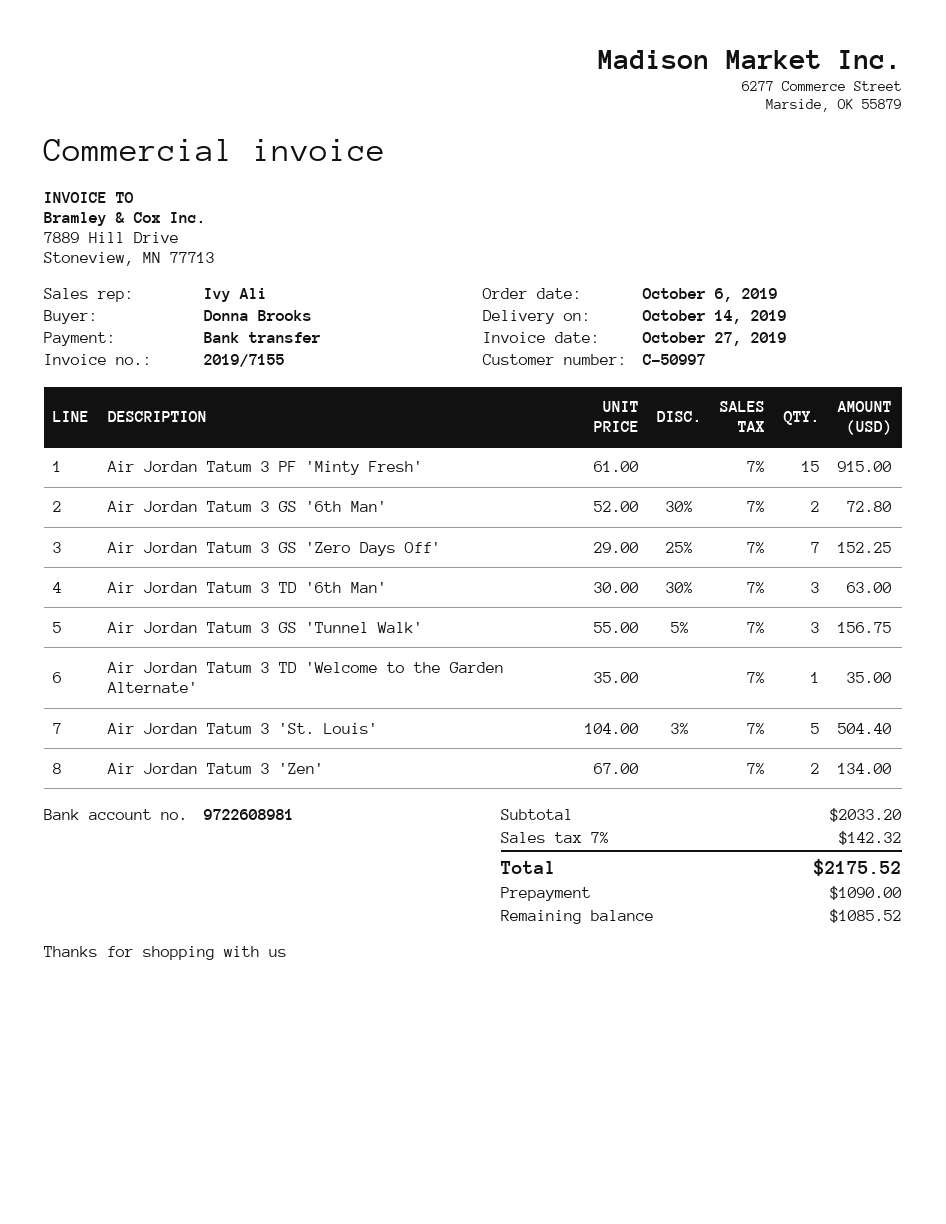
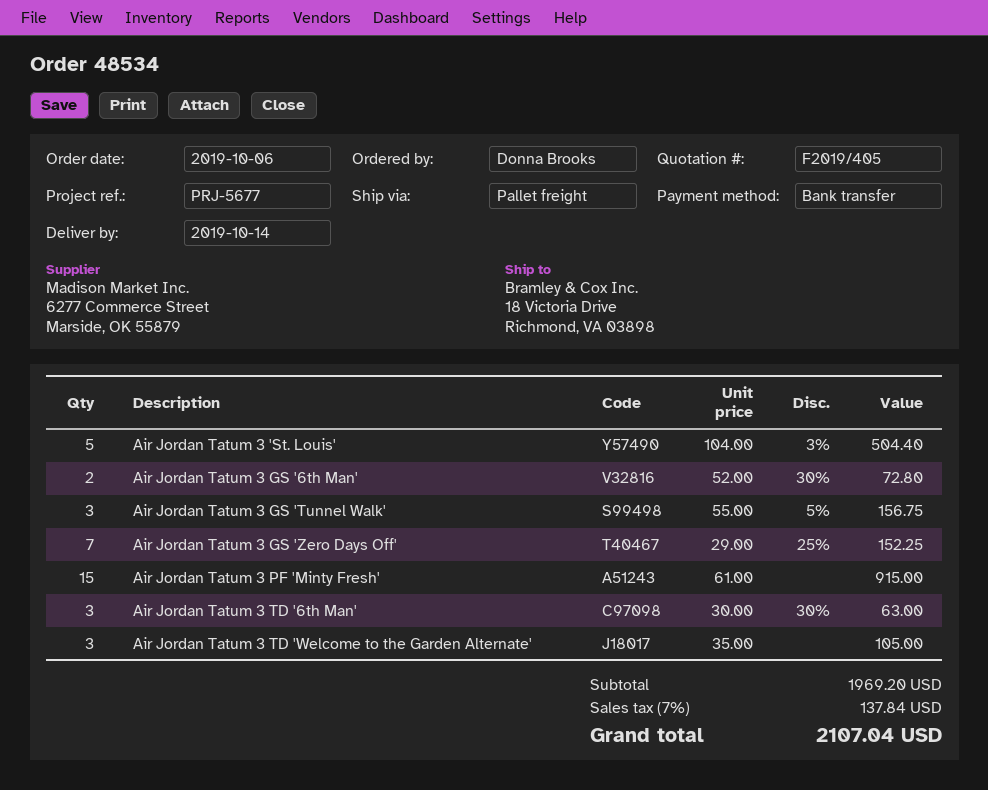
Air Jordan Tatum 3 TD 'Welcome to the Garden Alternate': 1 x 35.00 = 35.00 -> 3 x 35.00 = 105.00
Air Jordan Tatum 3 'Zen': 2 x 67.00 = 134.00 -> none
subtotal: 2033.20 -> 1969.20
tax: 7% = 142.32 -> 7% = 137.84
total: 2175.52 -> 2107.04

